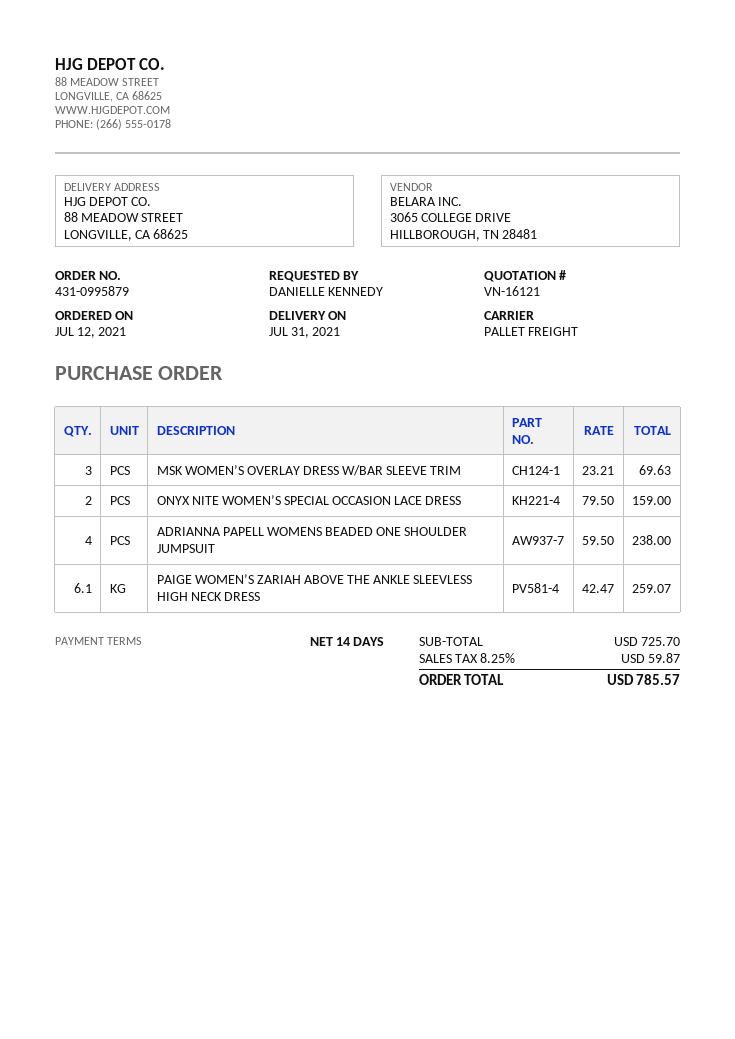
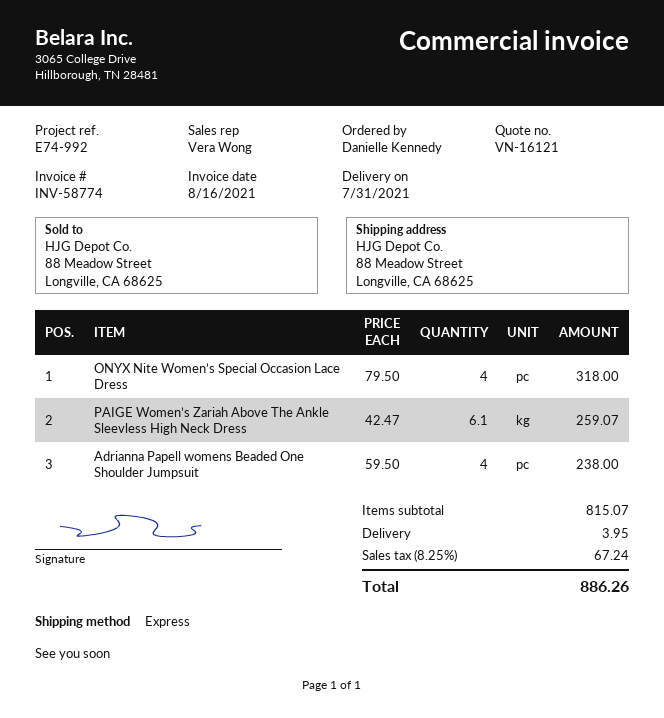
shipping method: pallet freight -> express
MSK WOMEN’S OVERLAY DRESS W/BAR SLEEVE TRIM: 3 x 23.21 = 69.63 -> none
ONYX NITE WOMEN’S SPECIAL OCCASION LACE DRESS: 2 x 79.50 = 159.00 -> 4 x 79.50 = 318.00
subtotal: 725.70 -> 815.07
shipping: none -> 3.95
tax: 8.25% = 59.87 -> 8.25% = 67.24
total: 785.57 -> 886.26

